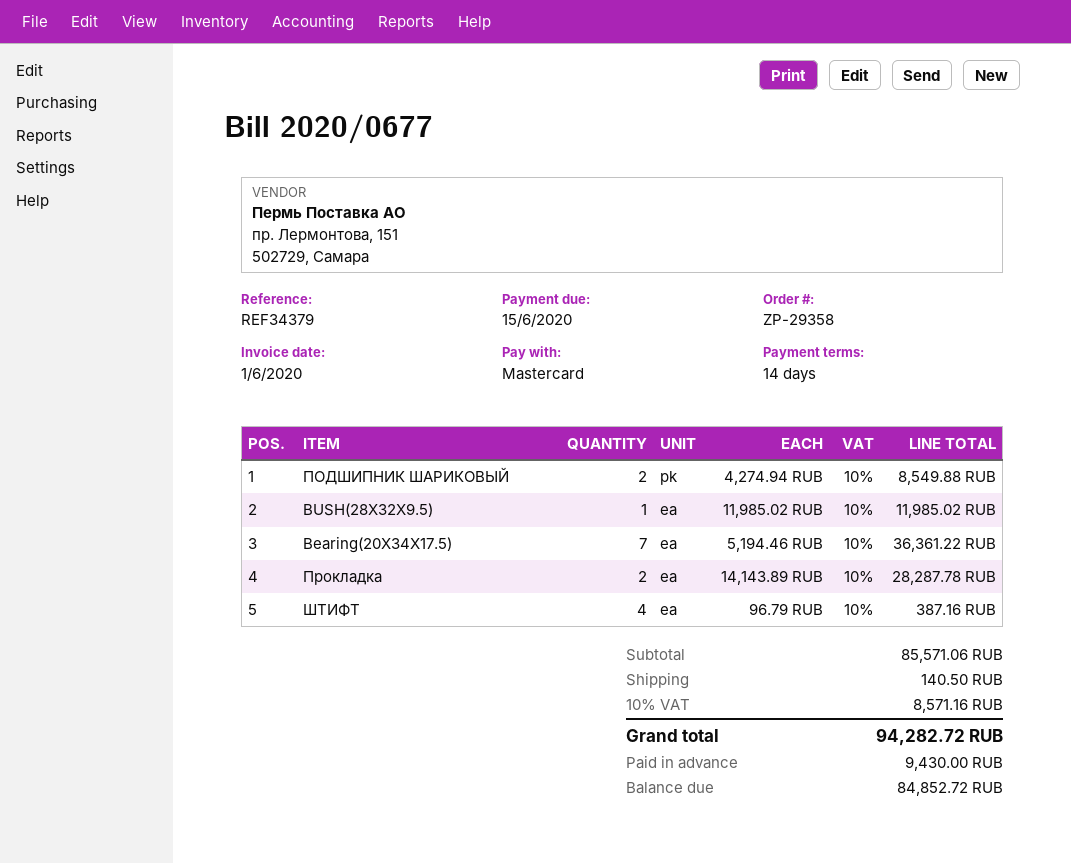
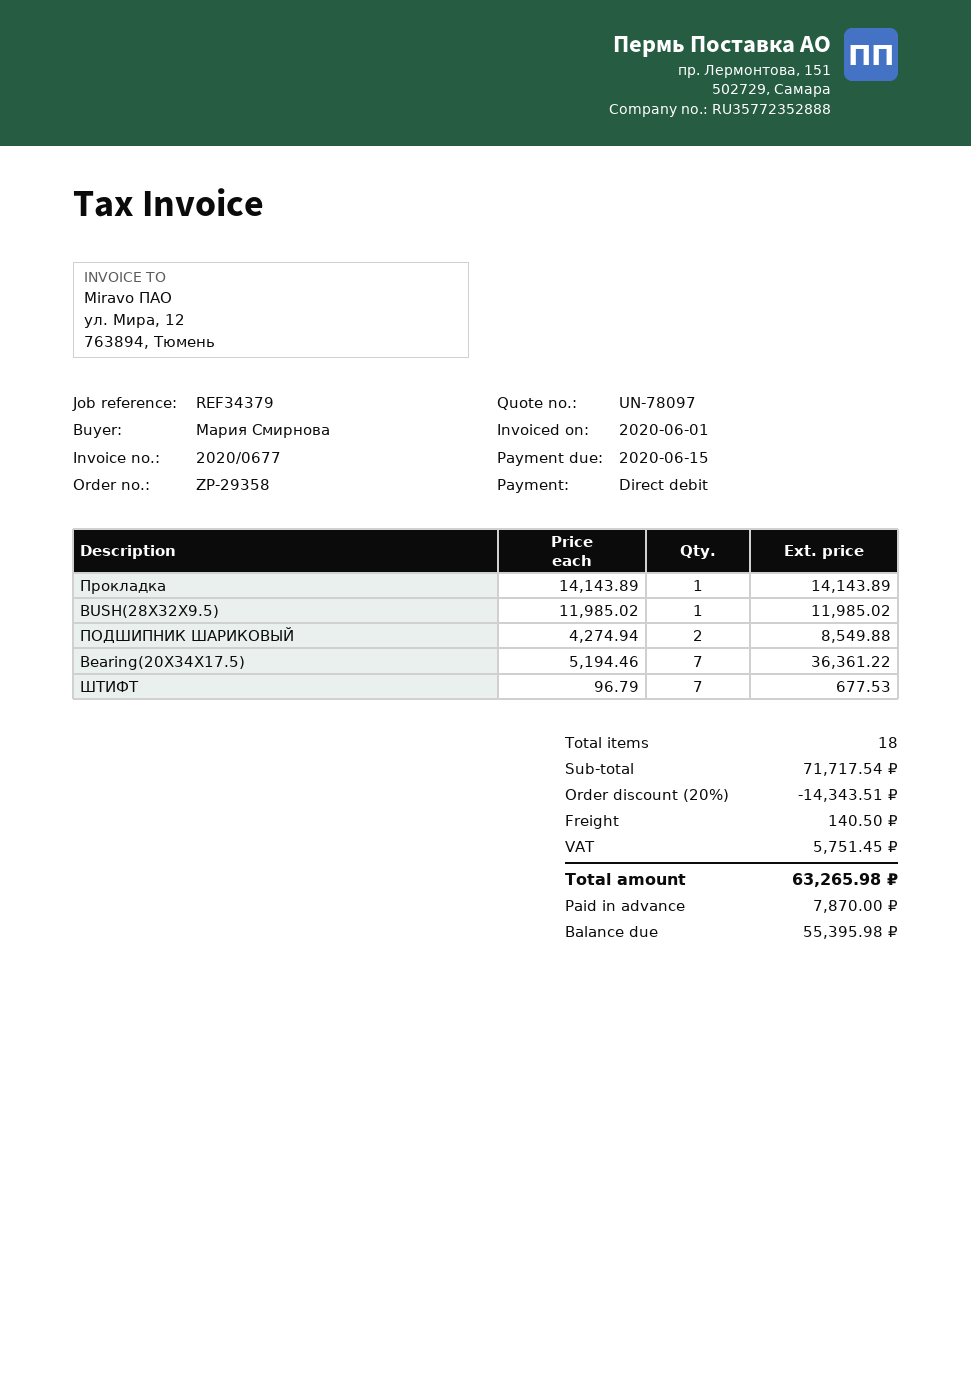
payment method: Mastercard -> direct debit
Прокладка: 2 x 14143.89 = 28287.78 -> 1 x 14143.89 = 14143.89
ШТИФТ: 4 x 96.79 = 387.16 -> 7 x 96.79 = 677.53
subtotal: 85571.06 -> 71717.54
discount: none -> 20% = 14343.51
tax: 8571.16 -> 5751.45
total: 94282.72 -> 63265.98
deposit: 9430.00 -> 7870.00
balance: 84852.72 -> 55395.98

